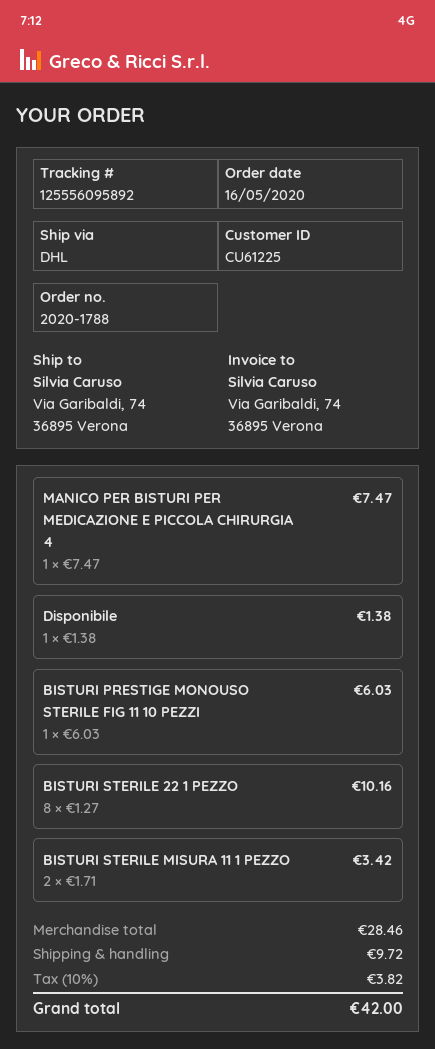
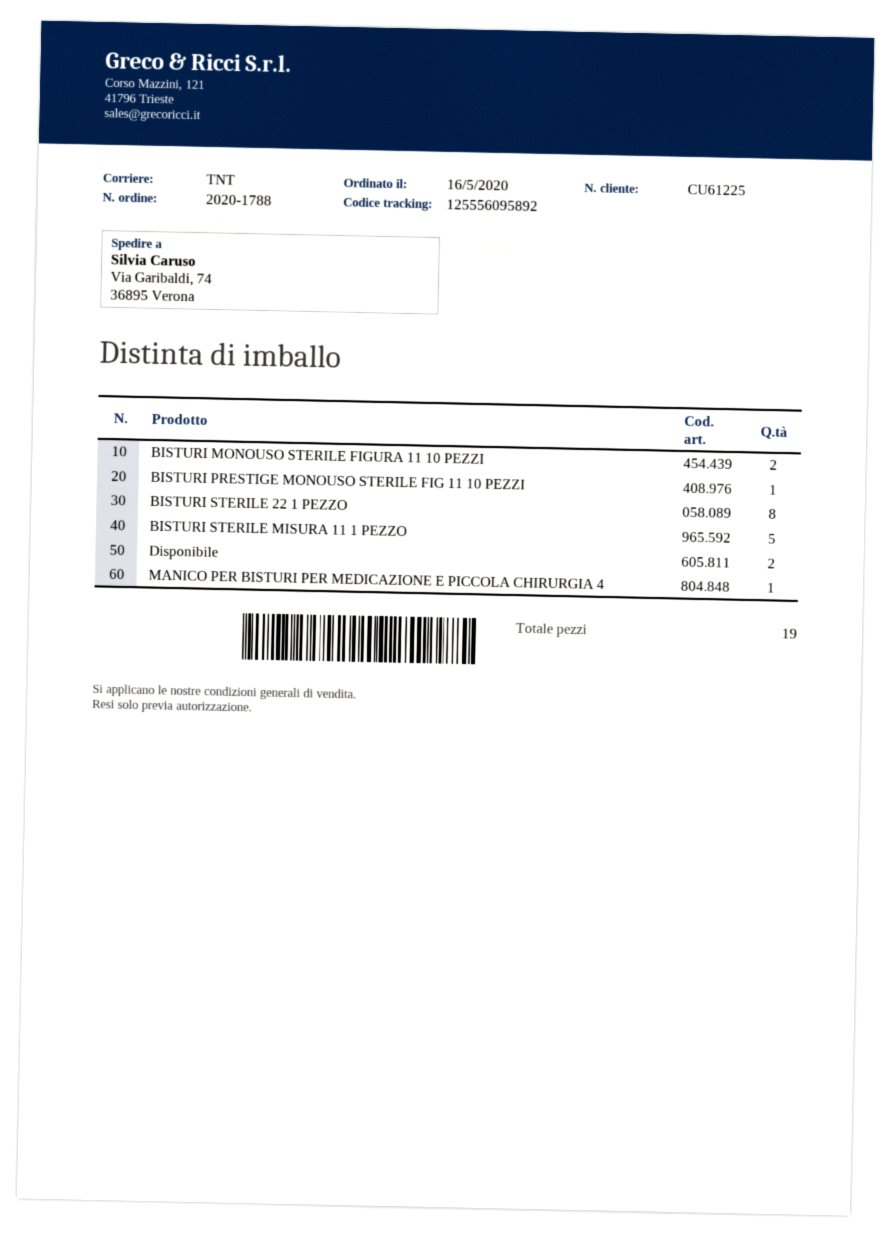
shipping method: DHL -> TNT
Disponibile: 1 -> 2
BISTURI STERILE MISURA 11 1 PEZZO: 2 -> 5
BISTURI MONOUSO STERILE FIGURA 11 10 PEZZI: none -> 2

